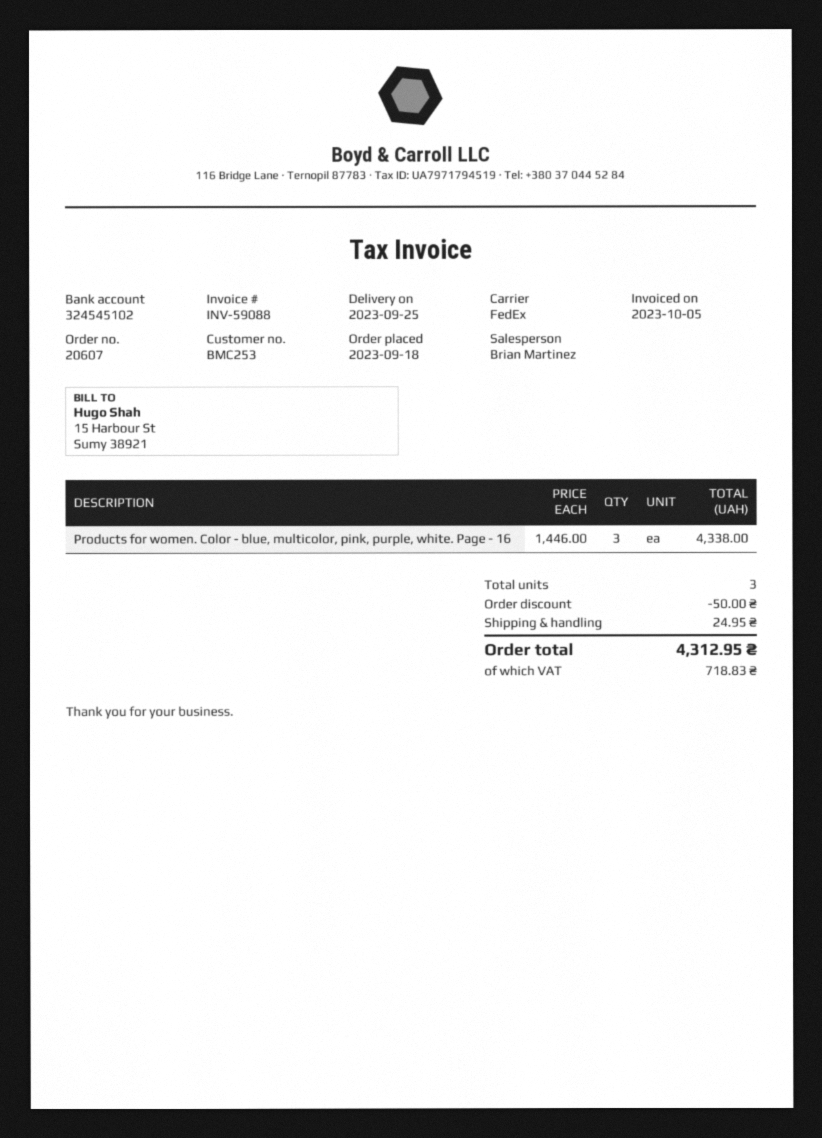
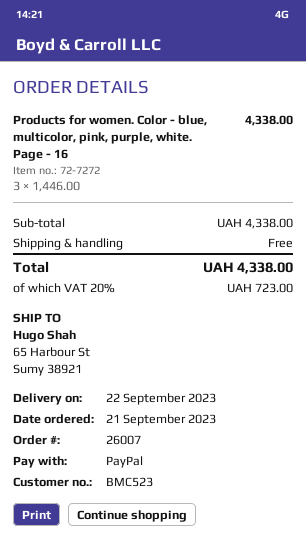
order number: 20607 -> 26007
order date: 2023-09-18 -> 2023-09-21
delivery date: 2023-09-25 -> 2023-09-22
customer number: BMC253 -> BMC523
discount: 50.00 -> none
shipping: 24.95 -> 0.00
tax: 718.83 -> 723.00
total: 4312.95 -> 4338.00

